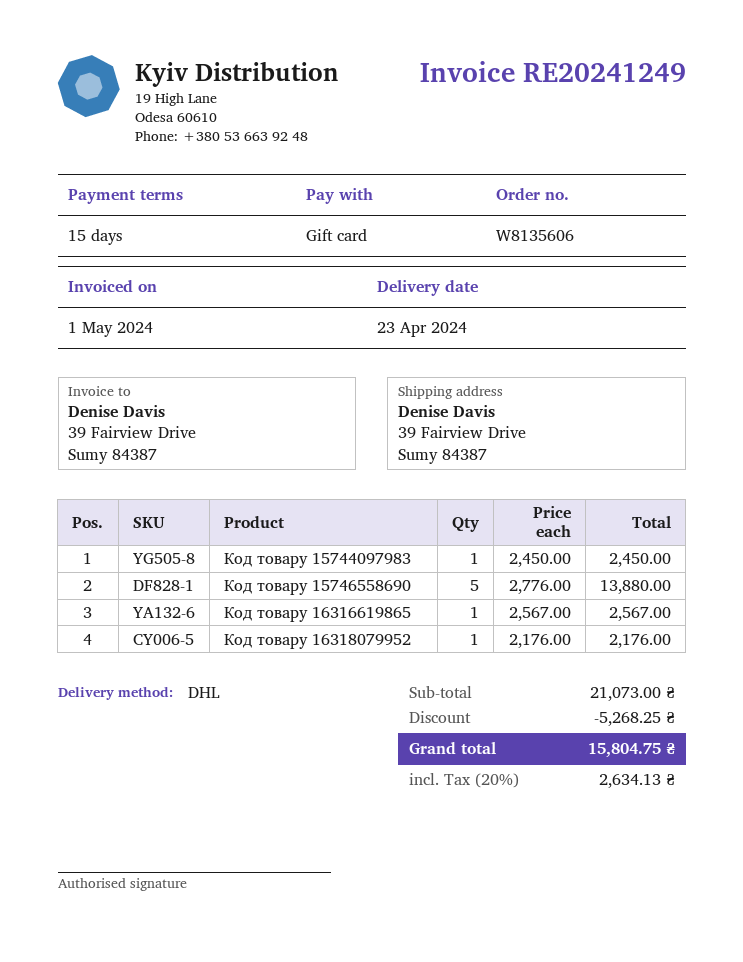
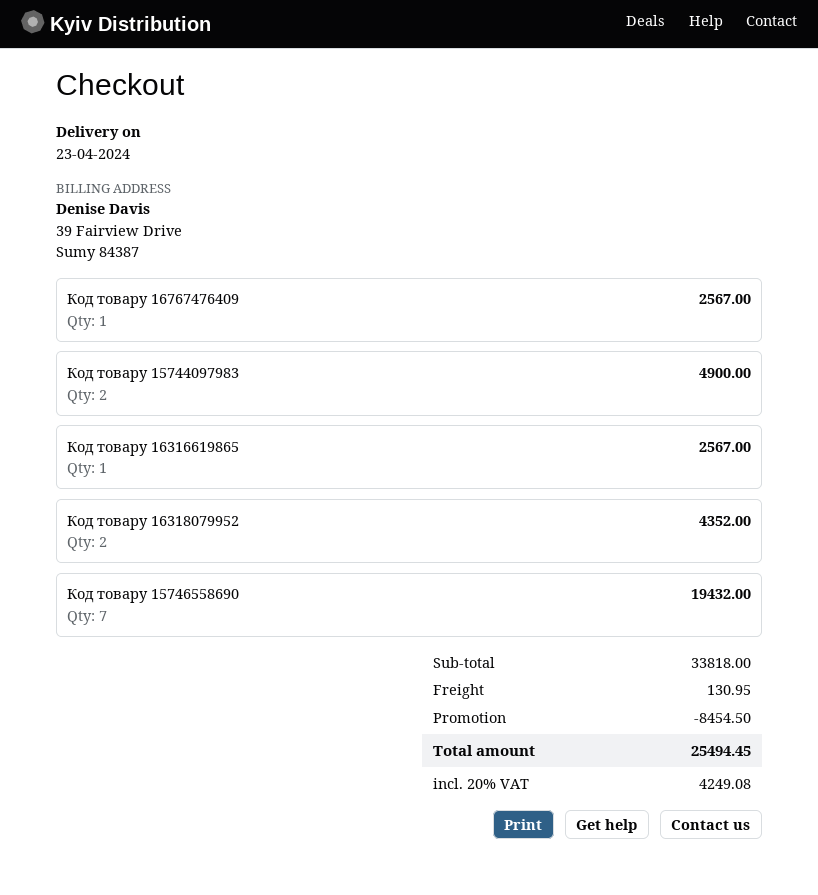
Код товару 15744097983: 1 for 2450.00 -> 2 for 4900.00
Код товару 15746558690: 5 for 13880.00 -> 7 for 19432.00
Код товару 16318079952: 1 for 2176.00 -> 2 for 4352.00
Код товару 16767476409: none -> 1 for 2567.00
subtotal: 21073.00 -> 33818.00
discount: 5268.25 -> 8454.50
shipping: none -> 130.95
tax: 20% = 2634.13 -> 20% = 4249.08
total: 15804.75 -> 25494.45

